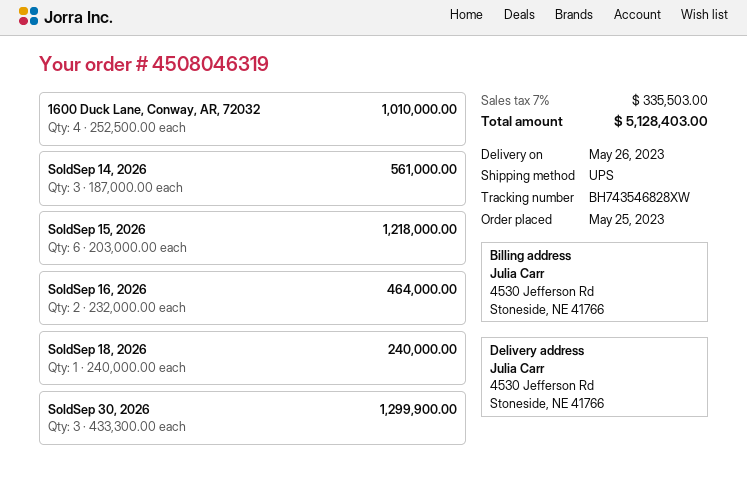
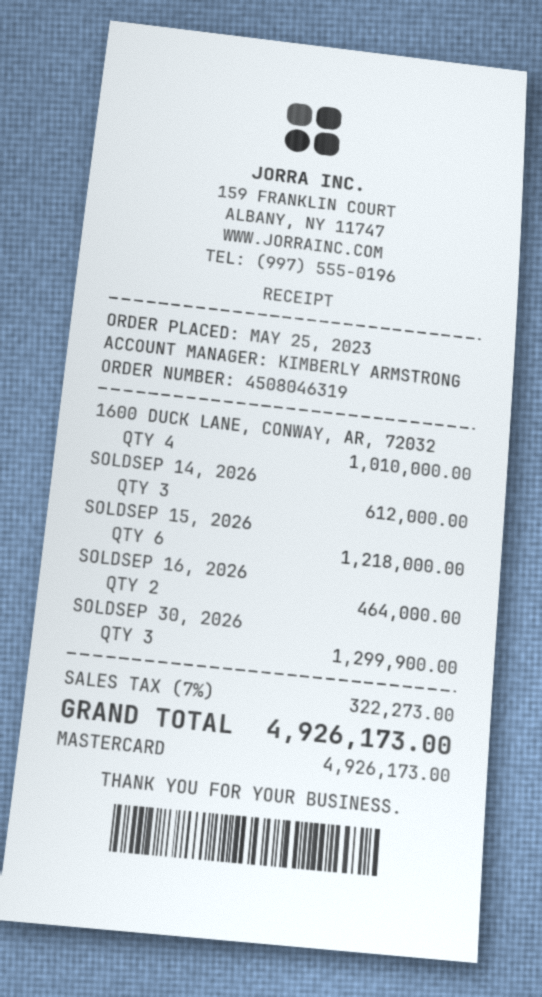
SoldSep 14, 2026: 3 for 561000.00 -> 3 for 612000.00
SoldSep 18, 2026: 1 for 240000.00 -> none
tax: 7% = 335503.00 -> 7% = 322273.00
total: 5128403.00 -> 4926173.00

